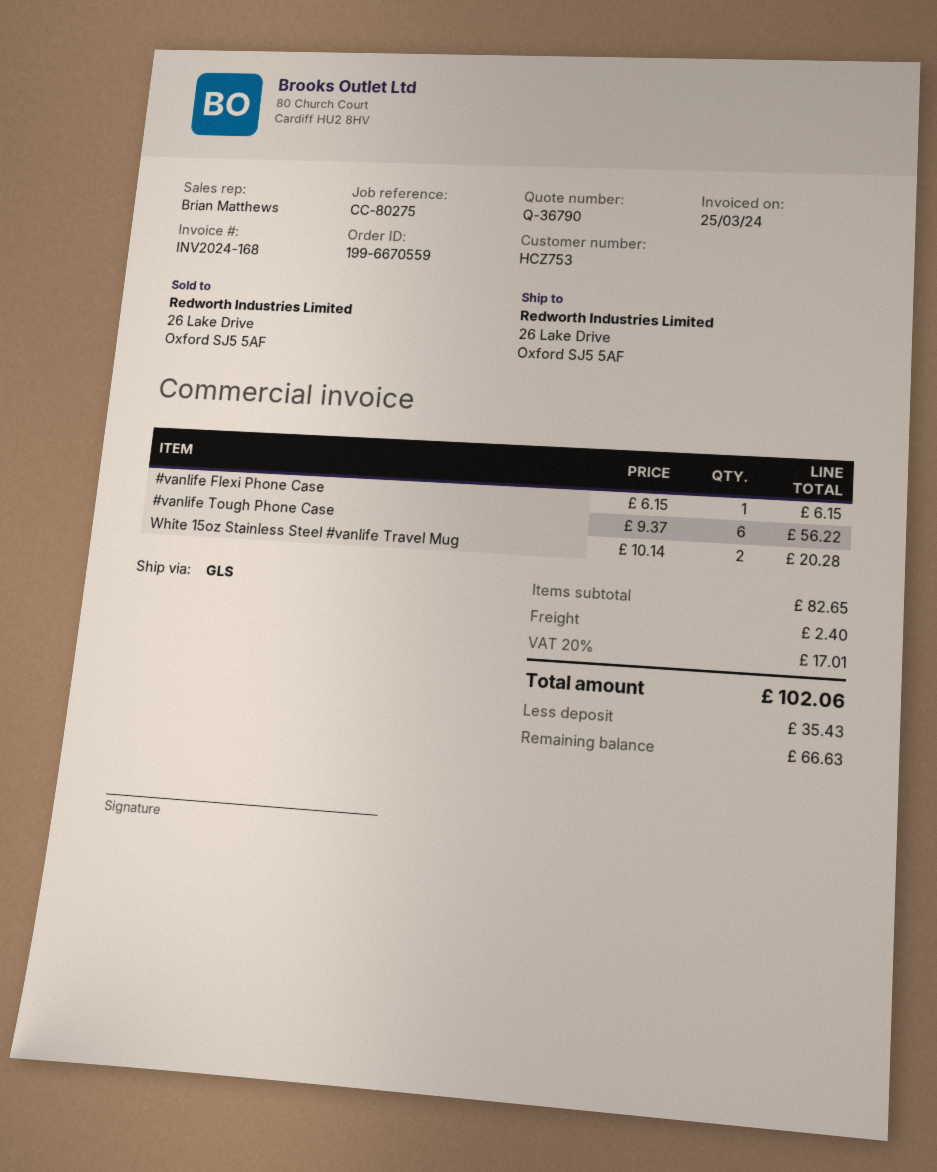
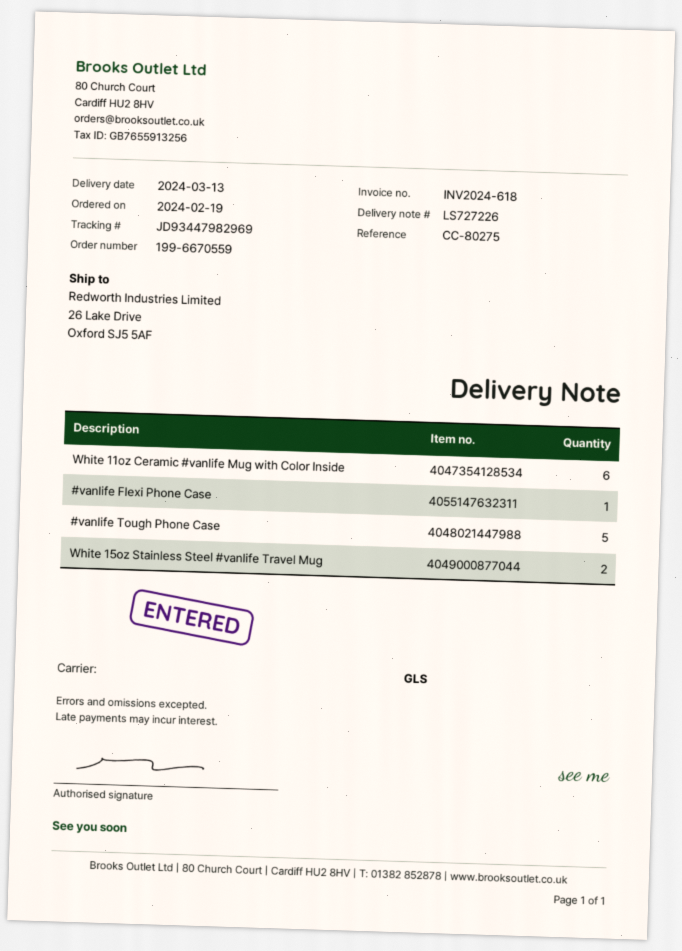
invoice number: INV2024-168 -> INV2024-618
#vanlife Tough Phone Case: 6 -> 5
White 11oz Ceramic #vanlife Mug with Color Inside: none -> 6

